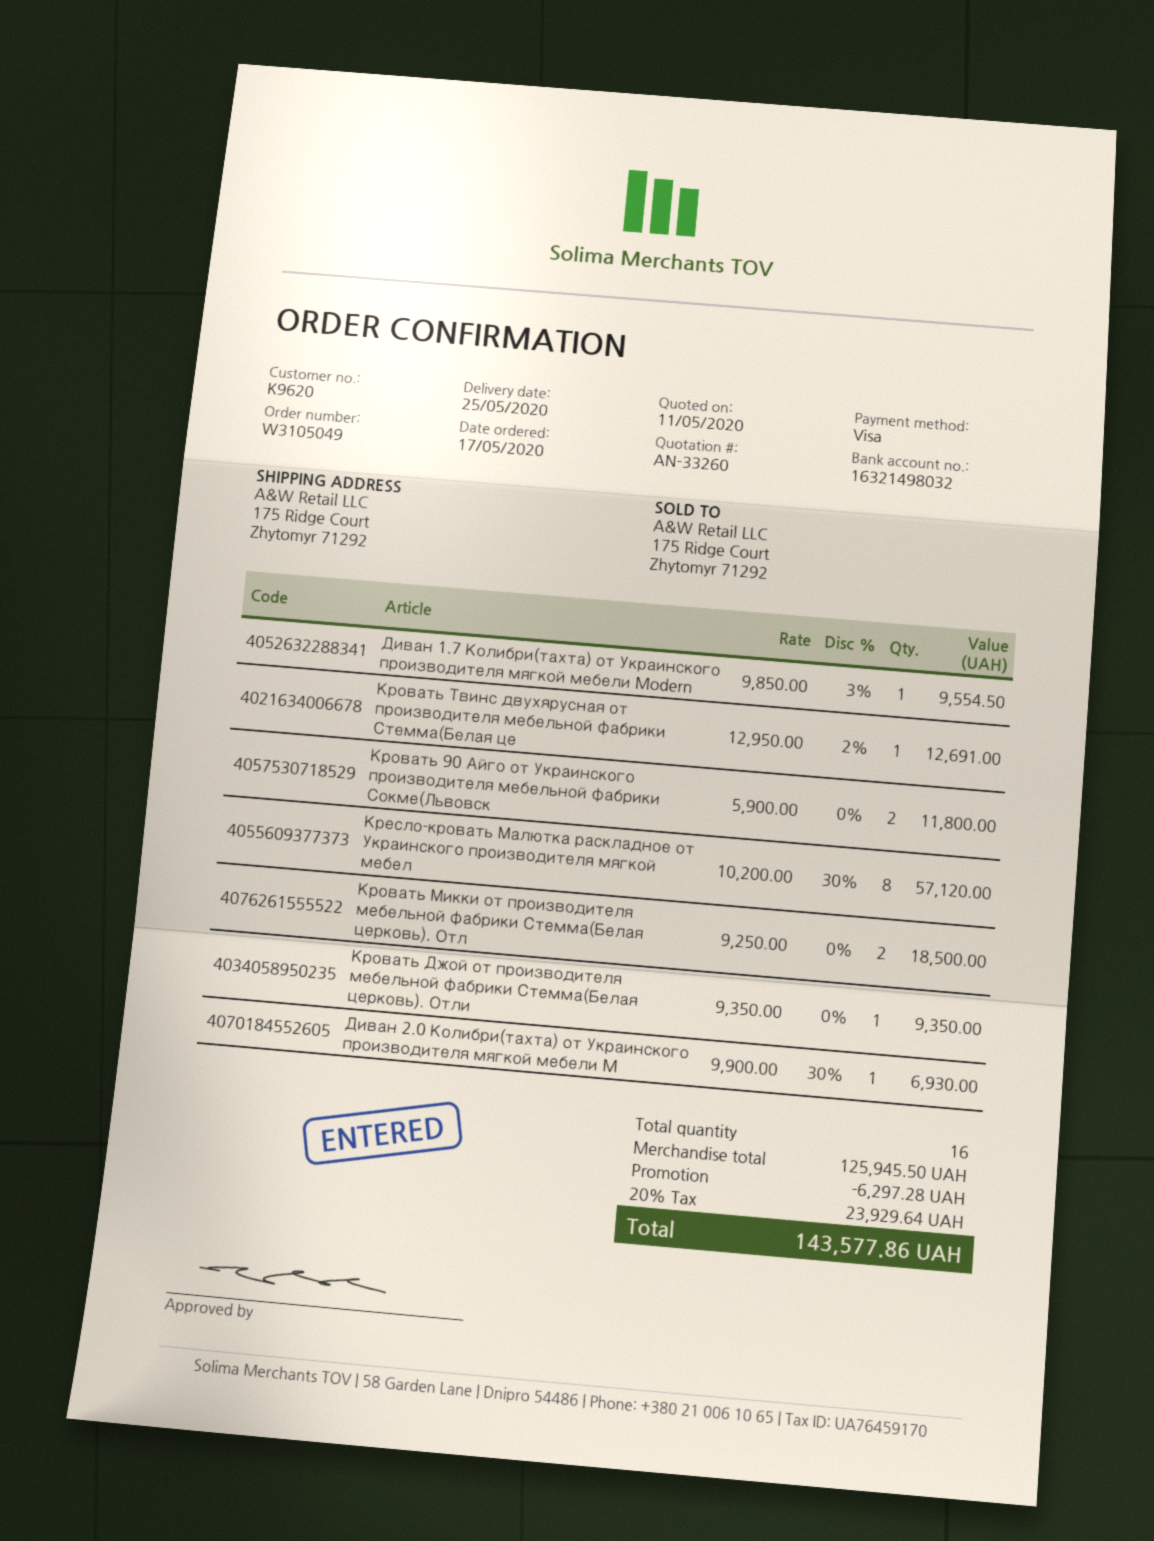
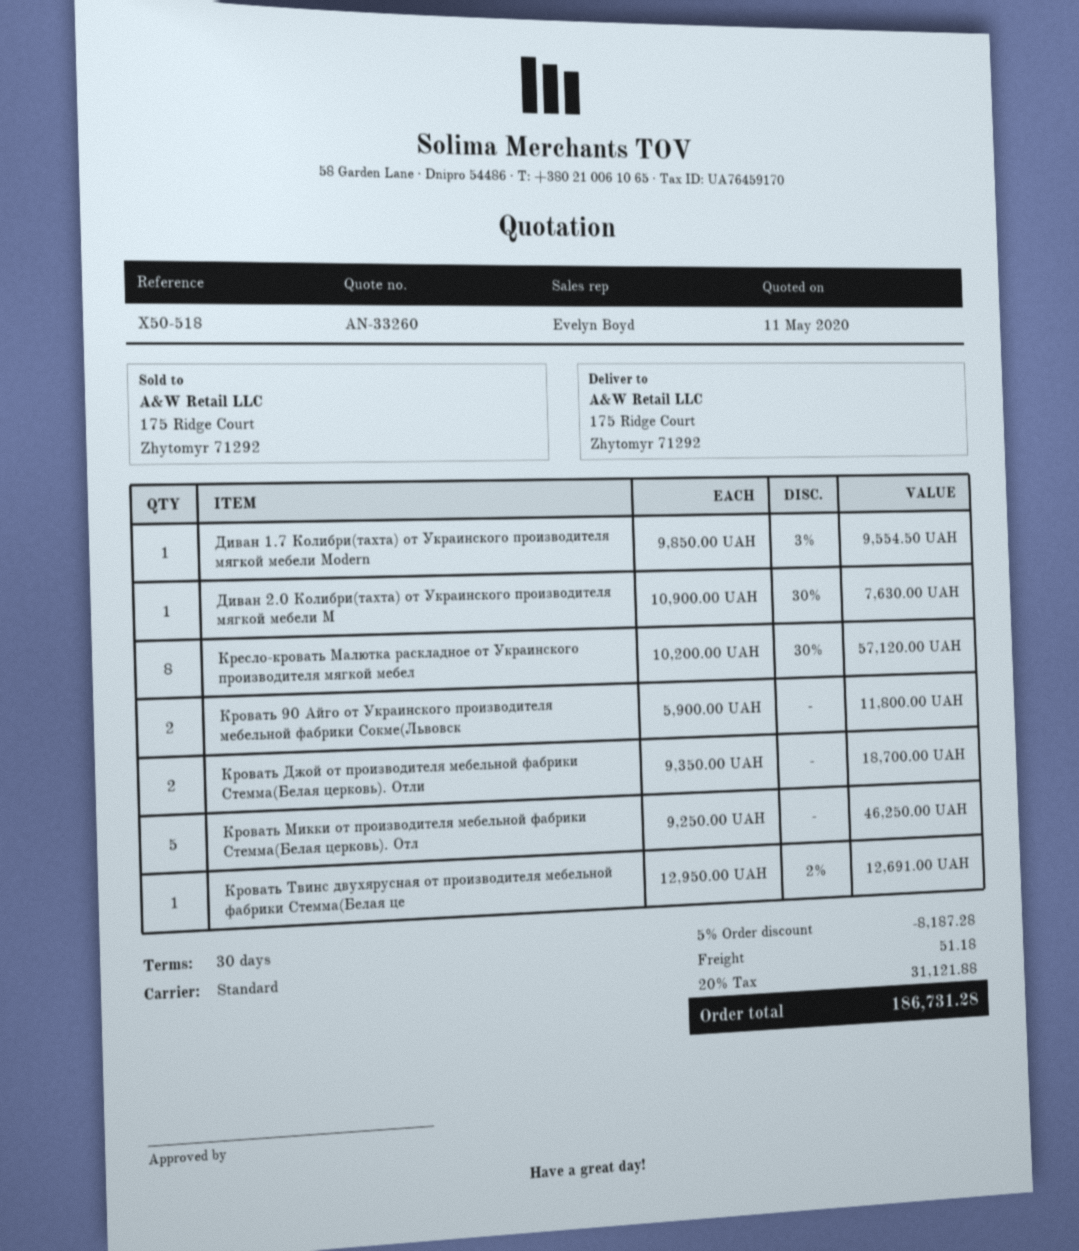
Кровать Микки от производителя мебельной фабрики Стемма(Белая церковь). Отл: 2 x 9250.00 = 18500.00 -> 5 x 9250.00 = 46250.00
Кровать Джой от производителя мебельной фабрики Стемма(Белая церковь). Отли: 1 x 9350.00 = 9350.00 -> 2 x 9350.00 = 18700.00
Диван 2.0 Колибри(тахта) от Украинского производителя мягкой мебели M: 1 x 9900.00 - 30% = 6930.00 -> 1 x 10900.00 - 30% = 7630.00
discount: 6297.28 -> 8187.28
shipping: none -> 51.18
tax: 20% = 23929.64 -> 20% = 31121.88
total: 143577.86 -> 186731.28

